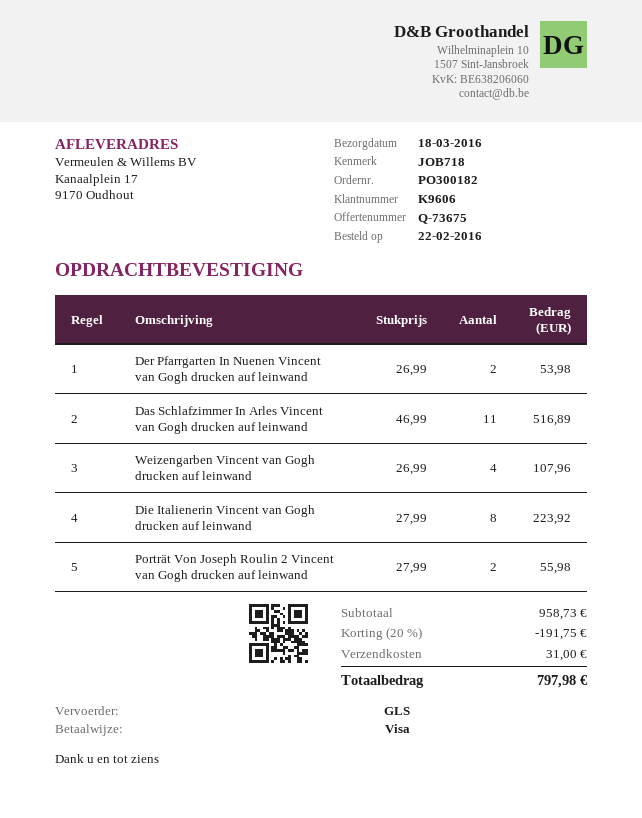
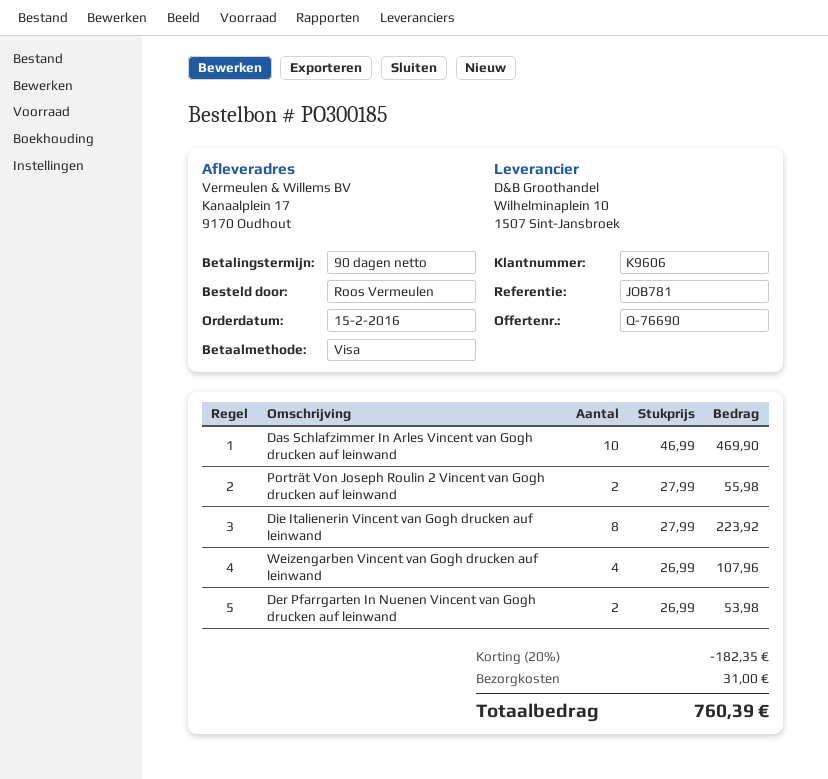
quote number: Q-73675 -> Q-76690
order number: PO300182 -> PO300185
order date: 2016-02-22 -> 2016-02-15
reference: JOB718 -> JOB781
Das Schlafzimmer In Arles Vincent van Gogh drucken auf leinwand: 11 x 46.99 = 516.89 -> 10 x 46.99 = 469.90
discount: 20% = 191.75 -> 20% = 182.35
total: 797.98 -> 760.39

